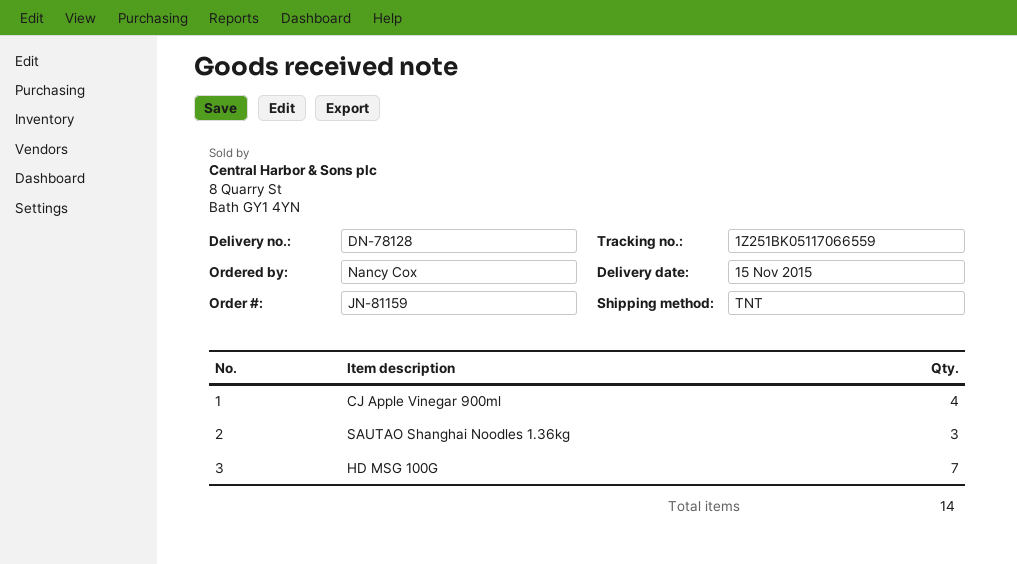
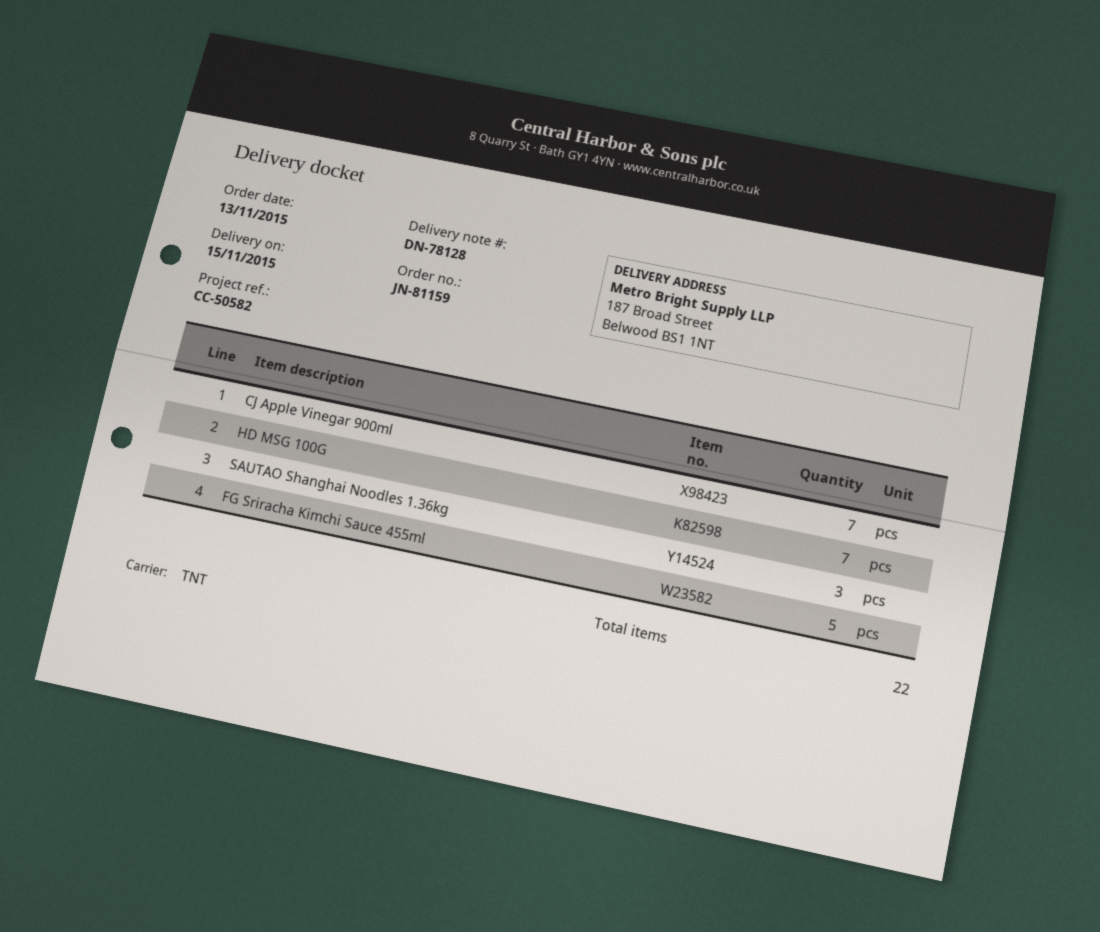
CJ Apple Vinegar 900ml: 4 -> 7
FG Sriracha Kimchi Sauce 455ml: none -> 5
total quantity: 14 -> 22

